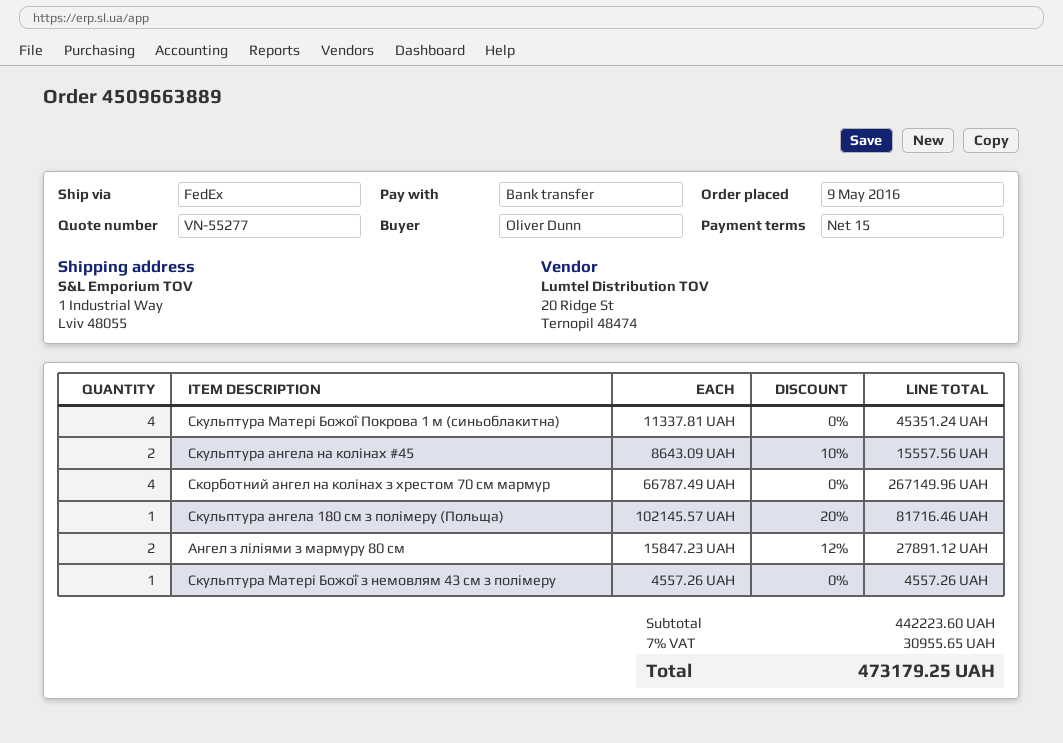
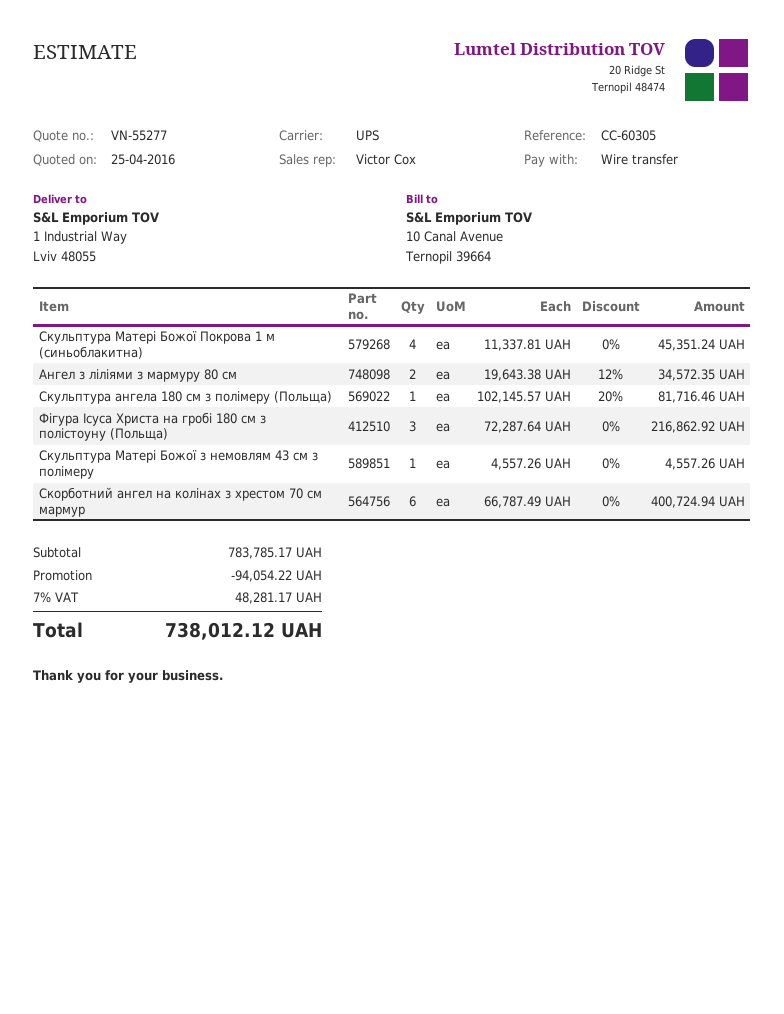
shipping method: FedEx -> UPS
Скульптура ангела на колінах #45: 2 x 8643.09 - 10% = 15557.56 -> none
Скорботний ангел на колінах з хрестом 70 см мармур: 4 x 66787.49 = 267149.96 -> 6 x 66787.49 = 400724.94
Ангел з ліліями з мармуру 80 см: 2 x 15847.23 - 12% = 27891.12 -> 2 x 19643.38 - 12% = 34572.35
Фігура Ісуса Христа на гробі 180 см з полістоуну (Польща): none -> 3 x 72287.64 = 216862.92
subtotal: 442223.60 -> 783785.17
discount: none -> 94054.22
tax: 7% = 30955.65 -> 7% = 48281.17
total: 473179.25 -> 738012.12

